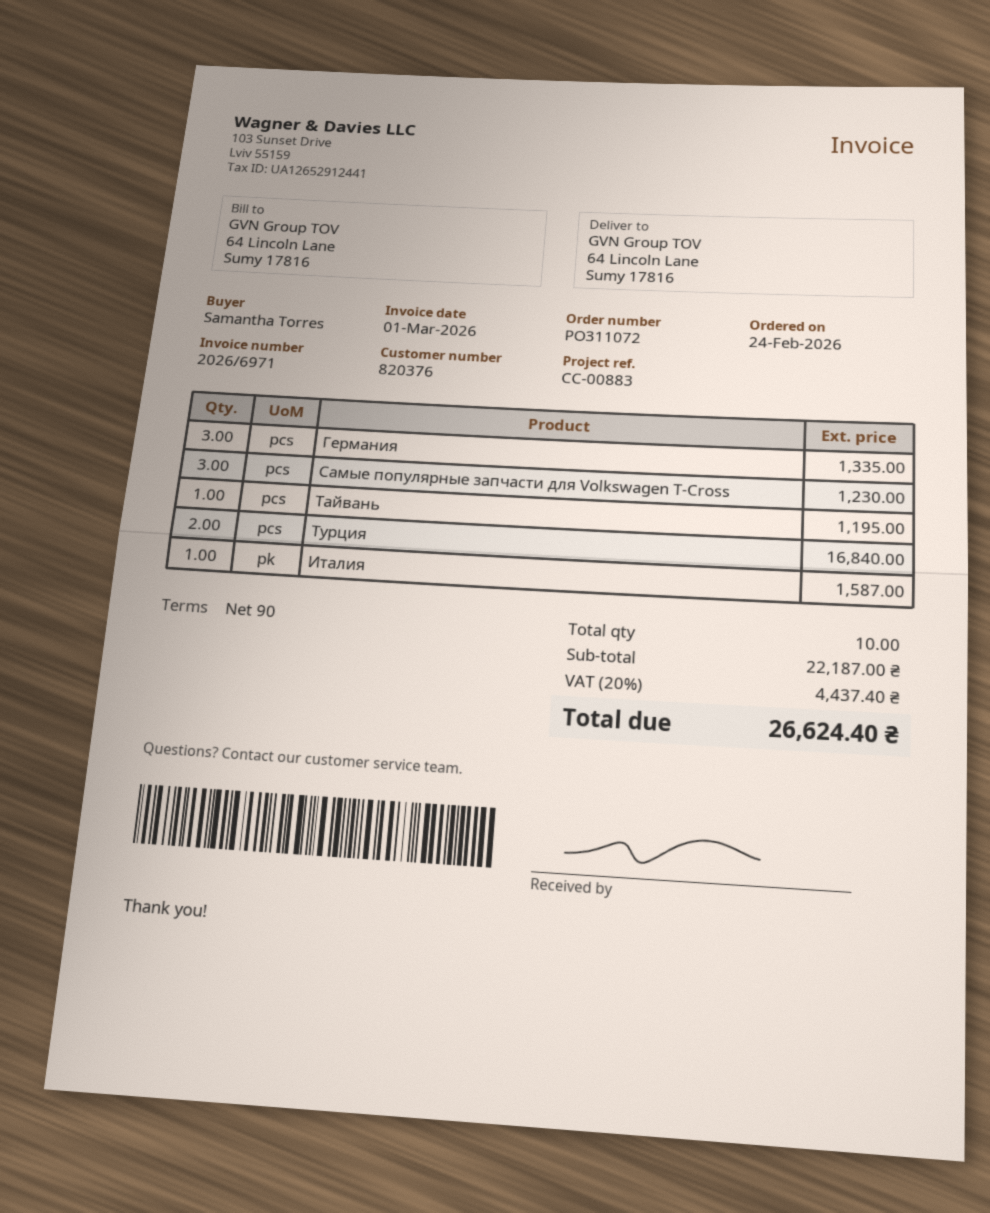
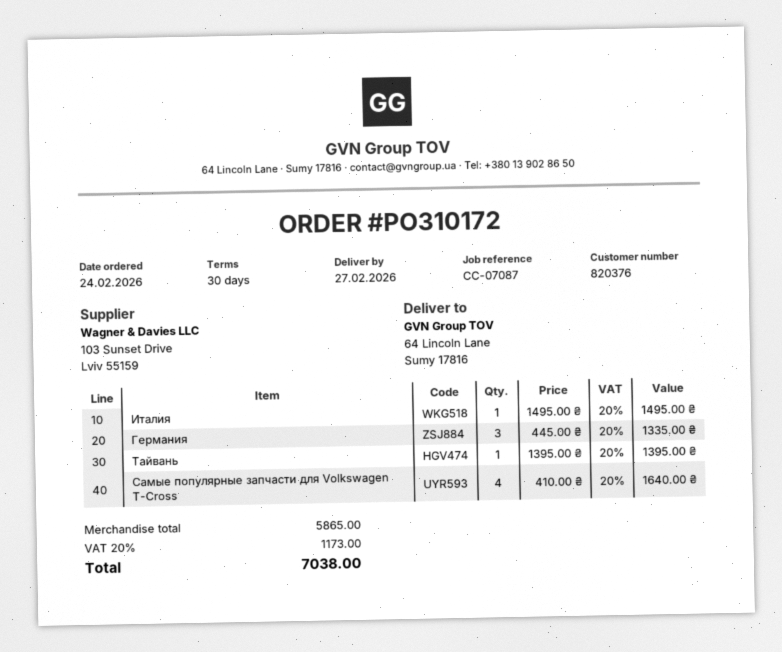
order number: PO311072 -> PO310172
payment terms: 90 days -> 30 days
reference: CC-00883 -> CC-07087
Самые популярные запчасти для Volkswagen T-Cross: 3 for 1230.00 -> 4 for 1640.00
Тайвань: 1 for 1195.00 -> 1 for 1395.00
Турция: 2 for 16840.00 -> none
Италия: 1 for 1587.00 -> 1 for 1495.00
subtotal: 22187.00 -> 5865.00
tax: 20% = 4437.40 -> 20% = 1173.00
total: 26624.40 -> 7038.00

